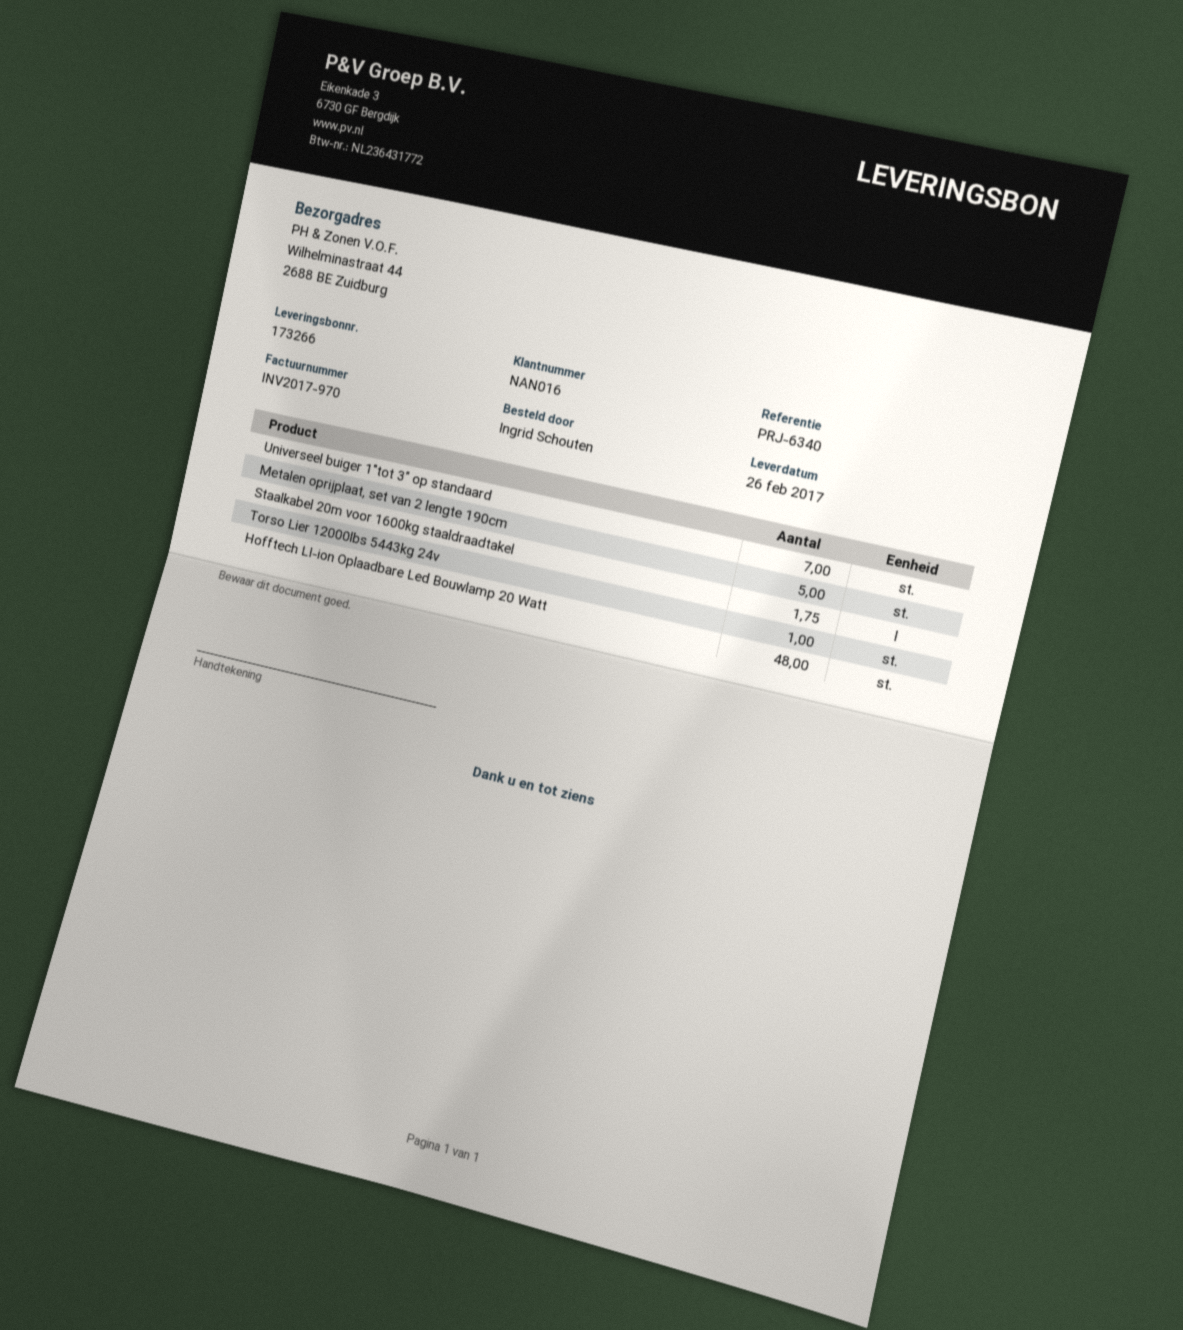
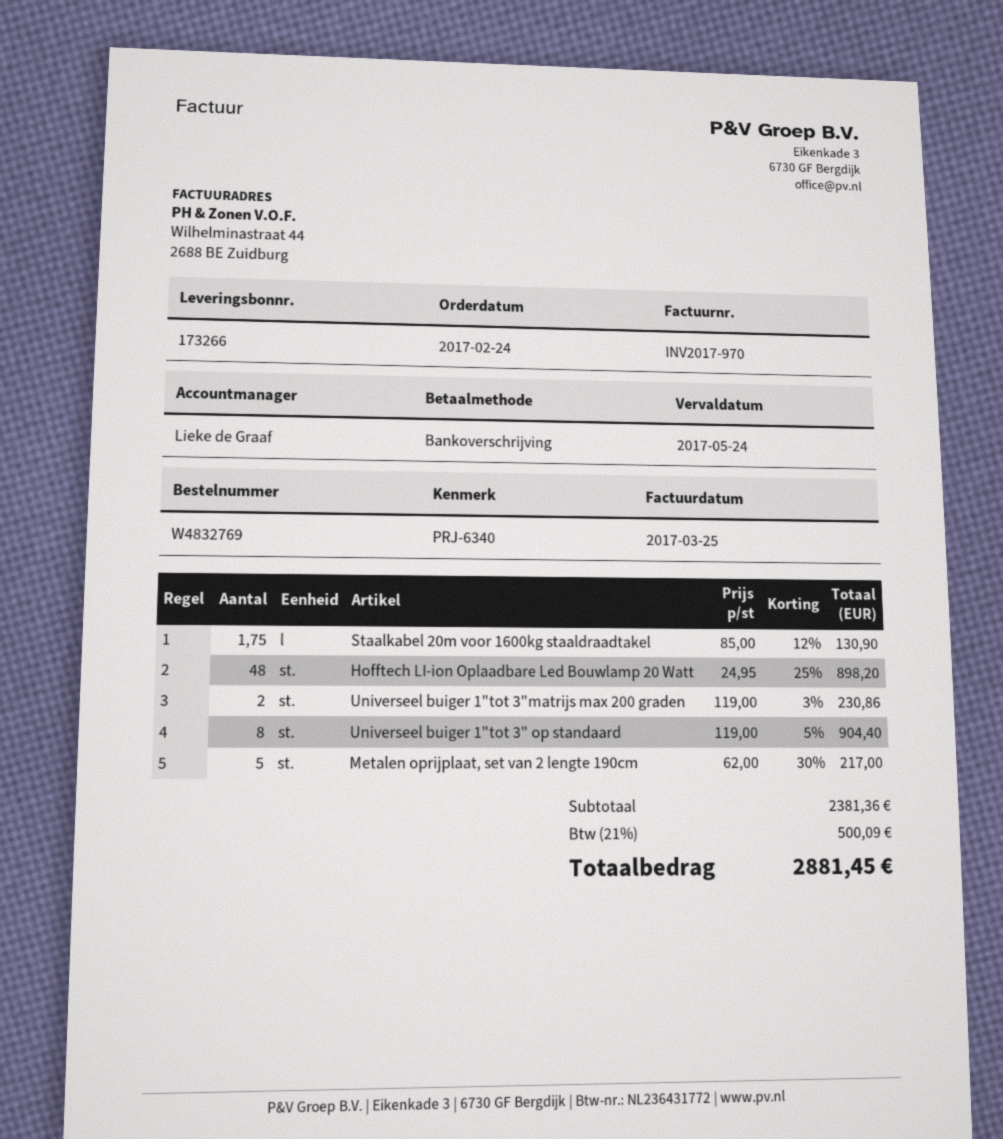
Universeel buiger 1"tot 3" op standaard: 7 -> 8
Torso Lier 12000lbs 5443kg 24v: 1 -> none
Universeel buiger 1"tot 3"matrijs max 200 graden: none -> 2

